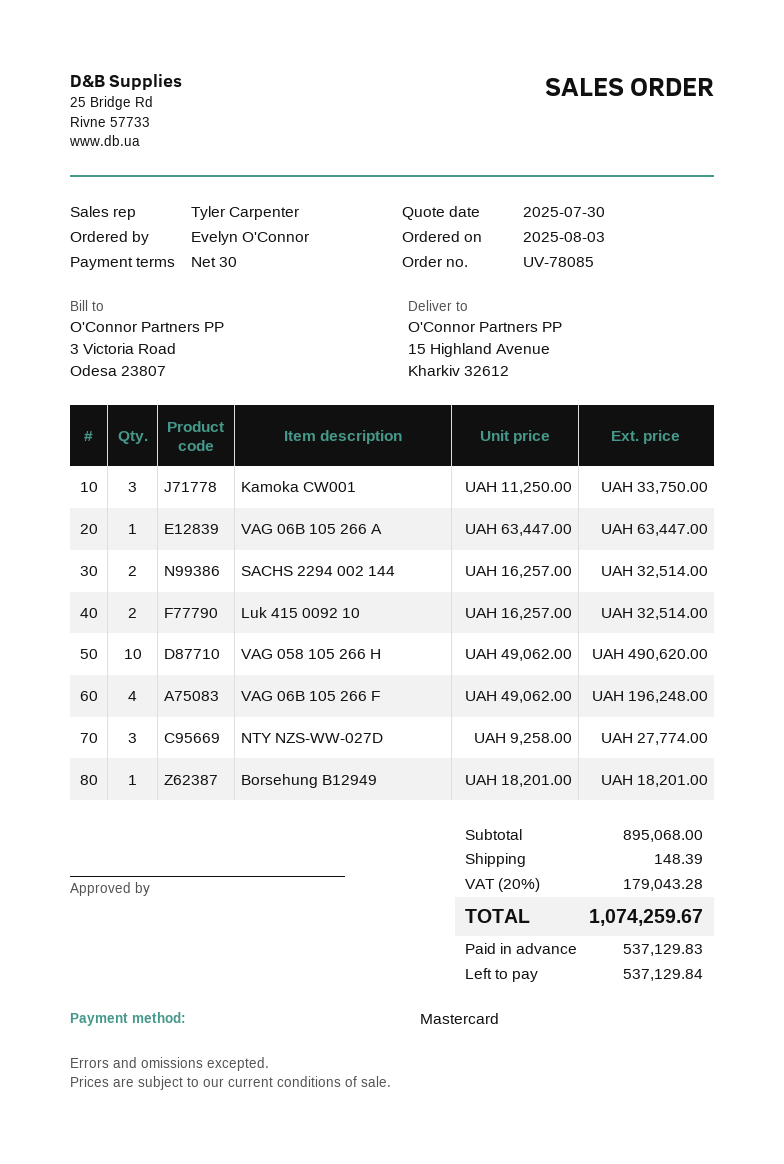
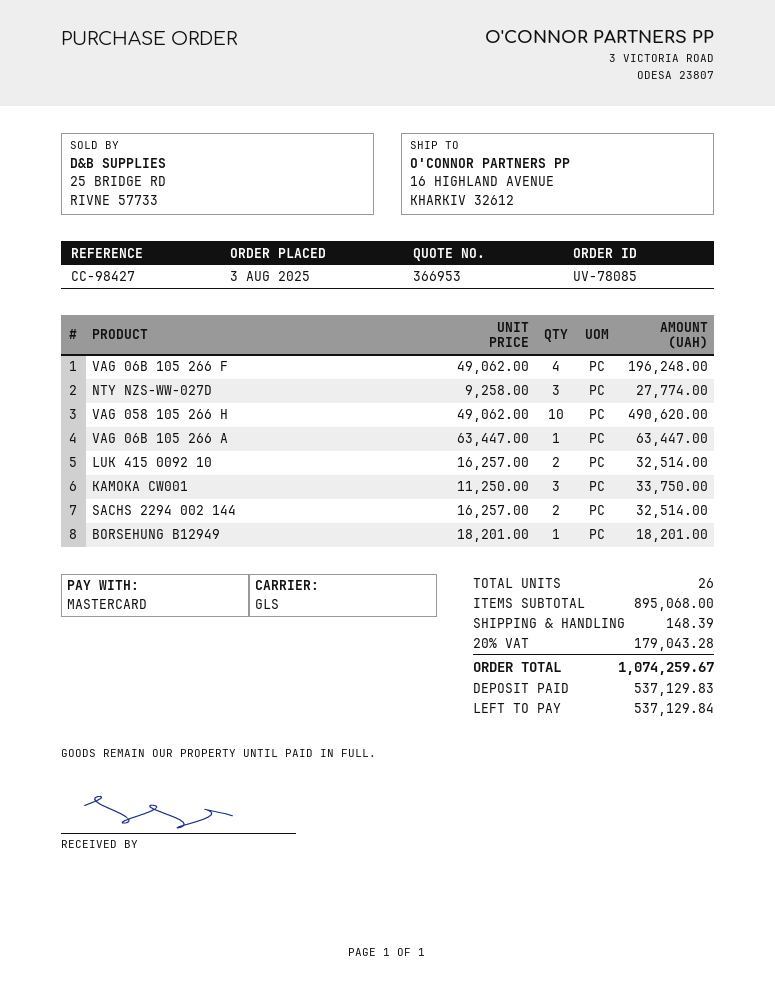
ship to: 15 Highland Avenue, Kharkiv 32612 -> 16 HIGHLAND AVENUE, KHARKIV 32612

